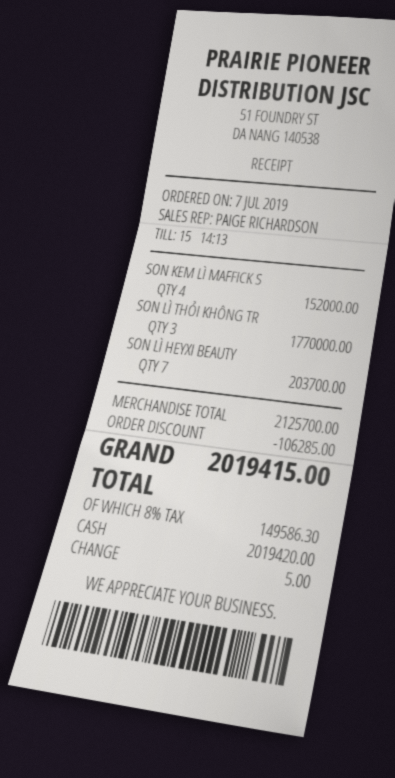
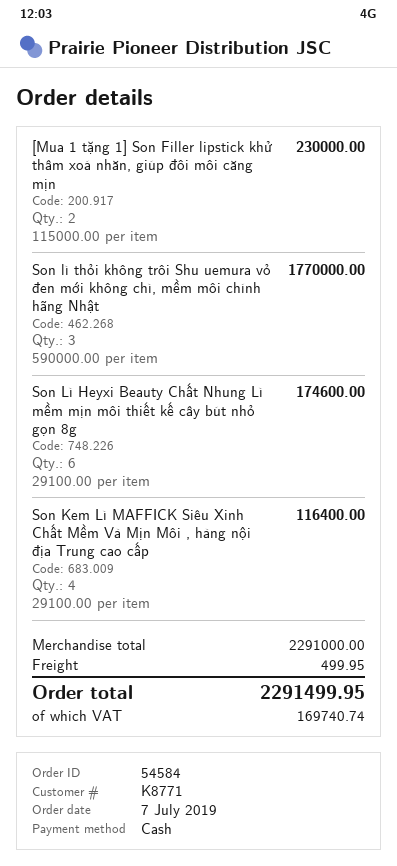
SON KEM LÌ MAFFICK S: 4 for 152000.00 -> 4 for 116400.00
SON LÌ HEYXI BEAUTY: 7 for 203700.00 -> 6 for 174600.00
[Mua 1 tặng 1] Son Filler lipstick khử thâm xoá nhăn, giúp đôi môi căng mịn: none -> 2 for 230000.00
subtotal: 2125700.00 -> 2291000.00
discount: 106285.00 -> none
shipping: none -> 499.95
tax: 149586.30 -> 169740.74
total: 2019415.00 -> 2291499.95

